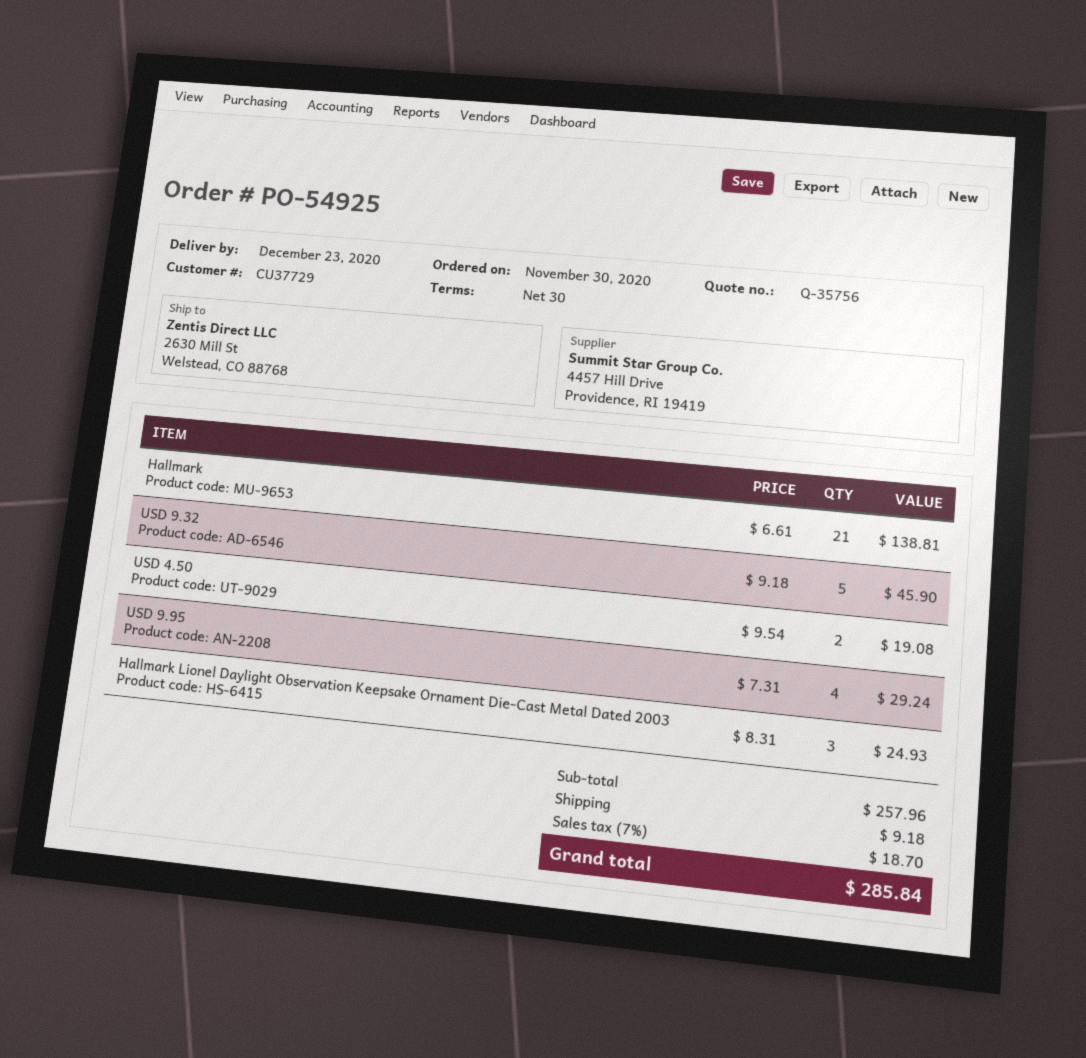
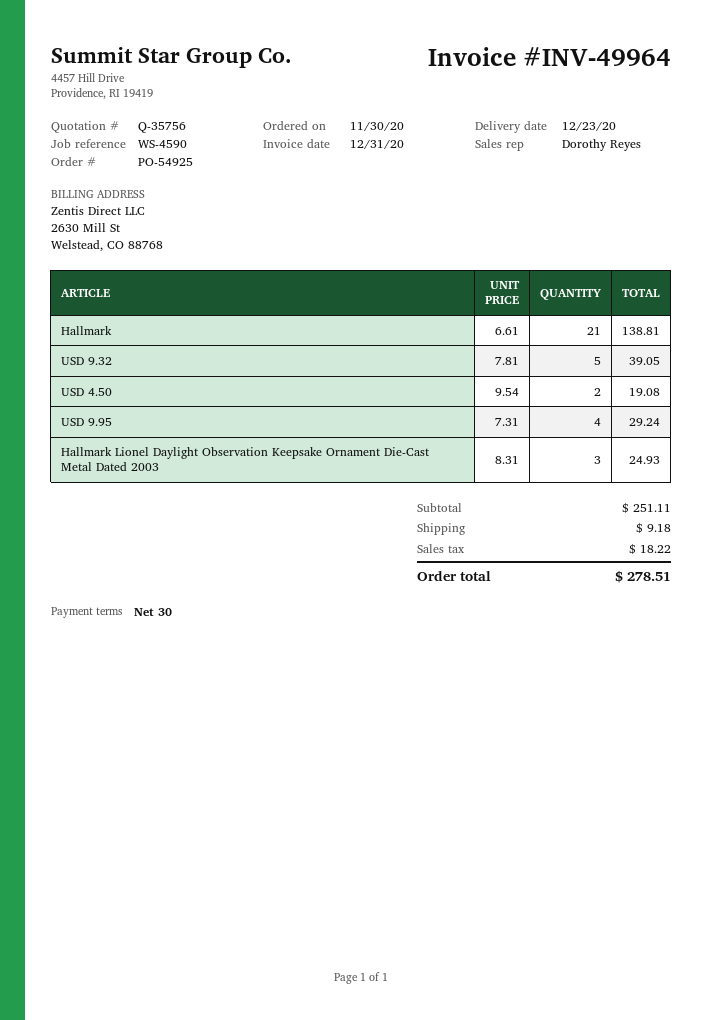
USD 9.32: 5 x 9.18 = 45.90 -> 5 x 7.81 = 39.05
subtotal: 257.96 -> 251.11
tax: 18.70 -> 18.22
total: 285.84 -> 278.51

